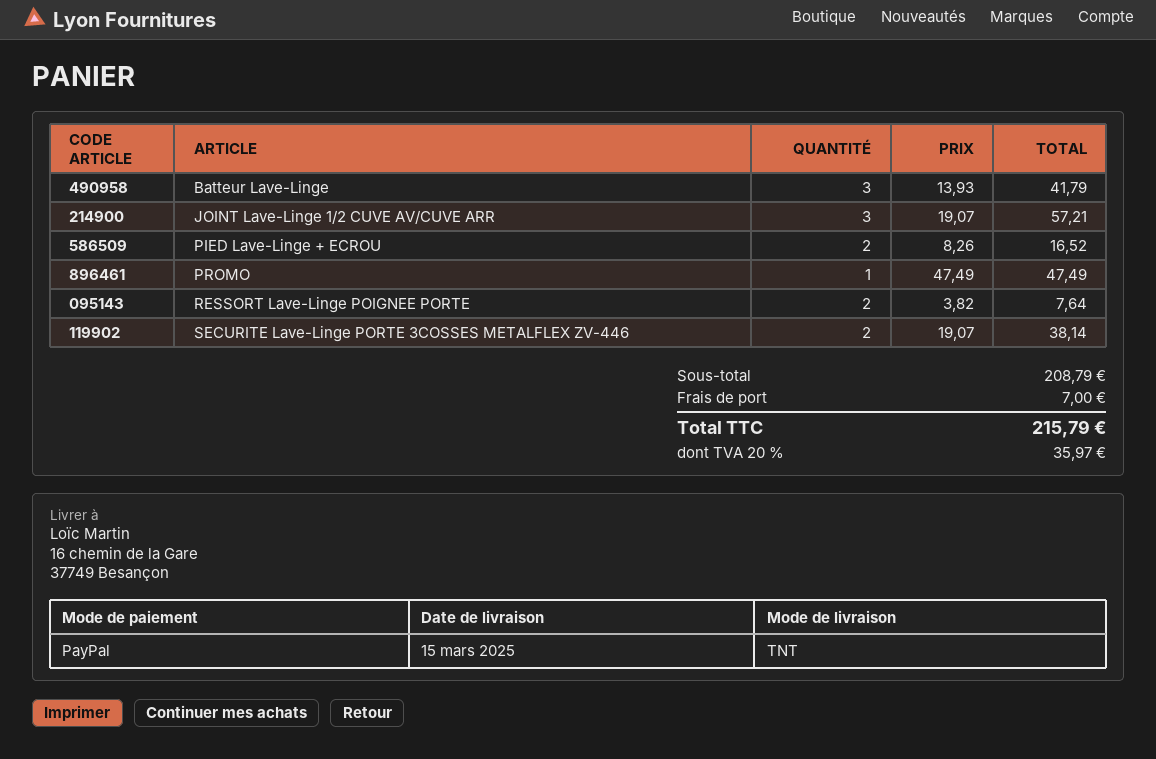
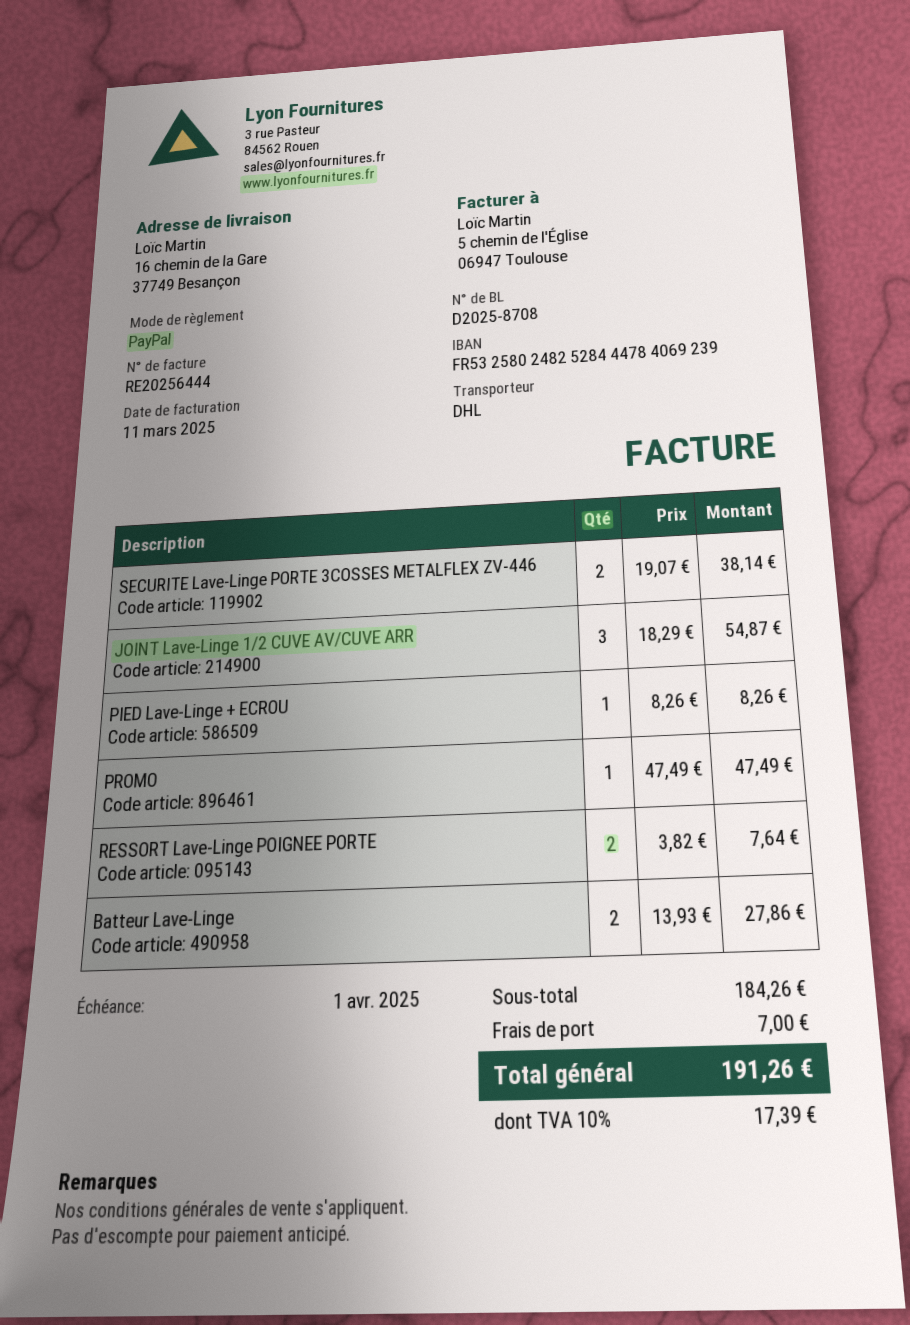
shipping method: TNT -> DHL
Batteur Lave-Linge: 3 x 13.93 = 41.79 -> 2 x 13.93 = 27.86
JOINT Lave-Linge 1/2 CUVE AV/CUVE ARR: 3 x 19.07 = 57.21 -> 3 x 18.29 = 54.87
PIED Lave-Linge + ECROU: 2 x 8.26 = 16.52 -> 1 x 8.26 = 8.26
subtotal: 208.79 -> 184.26
tax: 20% = 35.97 -> 10% = 17.39
total: 215.79 -> 191.26

